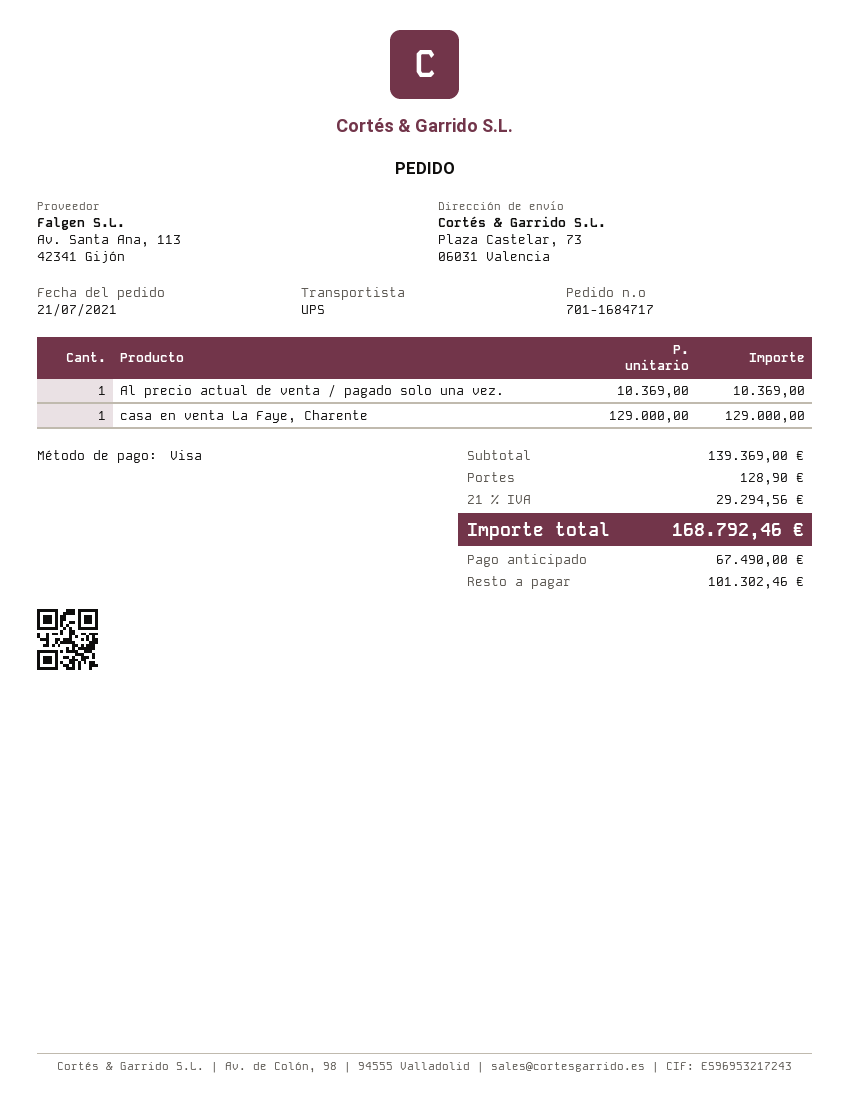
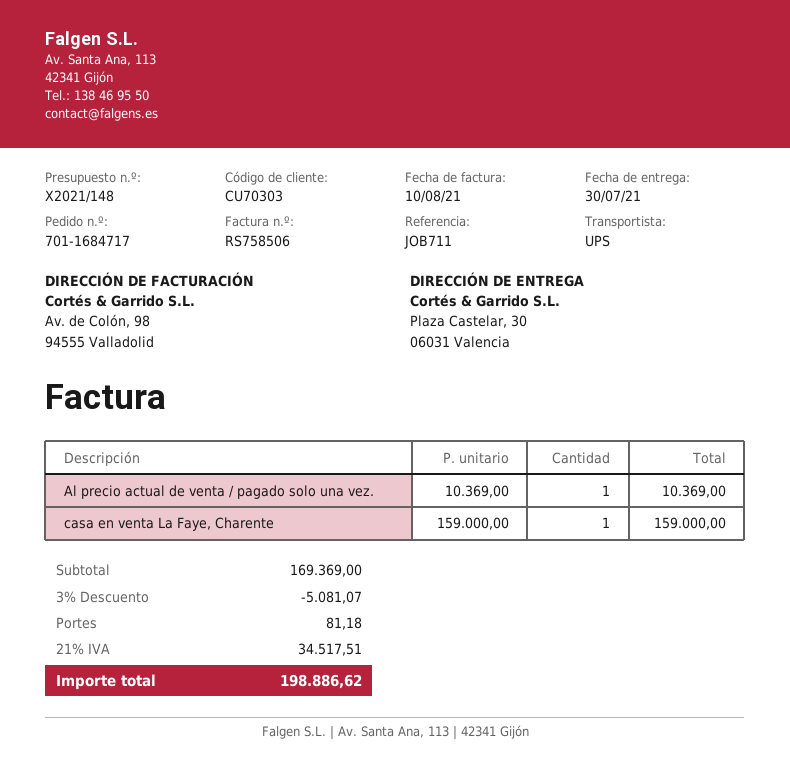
ship to: Plaza Castelar, 73, 06031 Valencia -> Plaza Castelar, 30, 06031 Valencia
casa en venta La Faye, Charente: 1 x 129000.00 = 129000.00 -> 1 x 159000.00 = 159000.00
subtotal: 139369.00 -> 169369.00
discount: none -> 3% = 5081.07
shipping: 128.90 -> 81.18
tax: 21% = 29294.56 -> 21% = 34517.51
total: 168792.46 -> 198886.62

